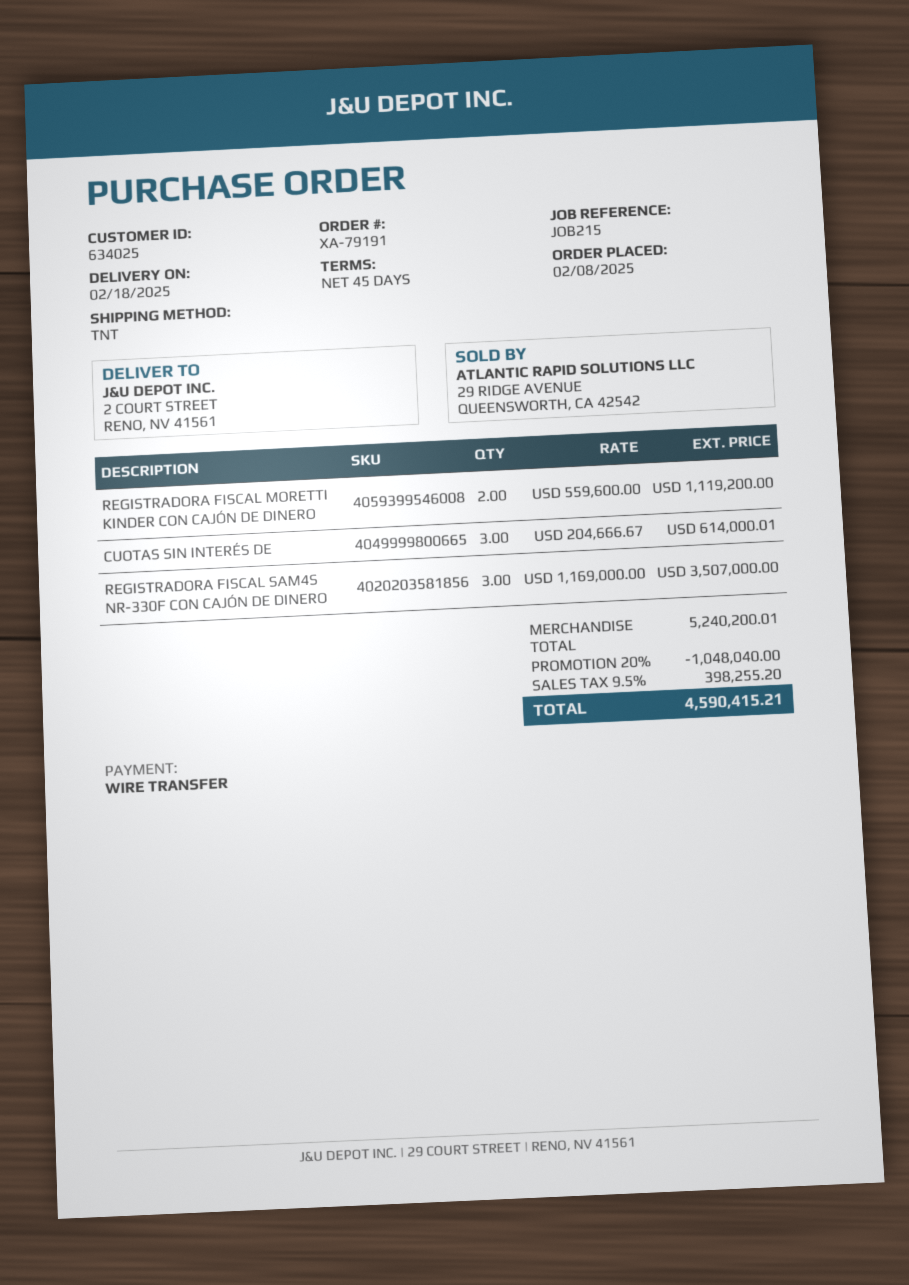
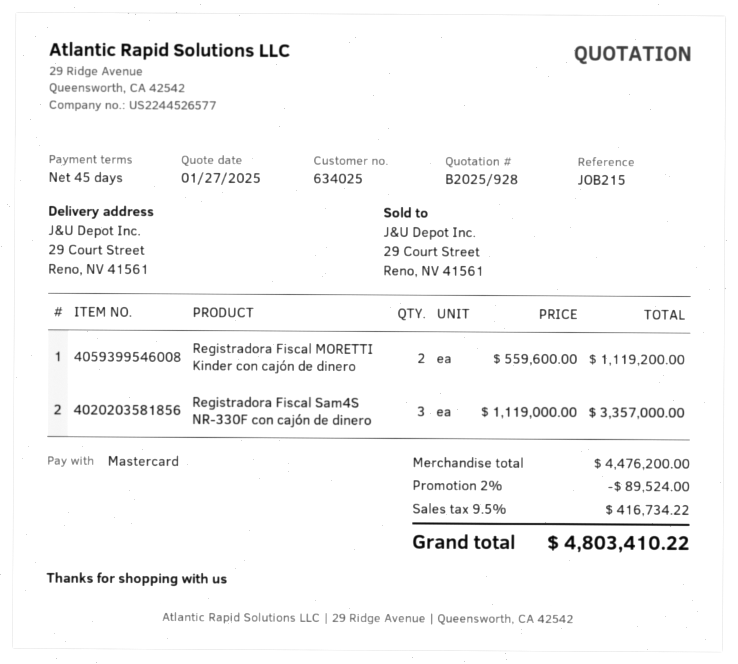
payment method: bank transfer -> Mastercard
ship to: 2 COURT STREET, RENO, NV 41561 -> 29 Court Street, Reno, NV 41561
CUOTAS SIN INTERÉS DE: 3 x 204666.67 = 614000.01 -> none
REGISTRADORA FISCAL SAM4S NR-330F CON CAJÓN DE DINERO: 3 x 1169000.00 = 3507000.00 -> 3 x 1119000.00 = 3357000.00
subtotal: 5240200.01 -> 4476200.00
discount: 20% = 1048040.00 -> 2% = 89524.00
tax: 9.5% = 398255.20 -> 9.5% = 416734.22
total: 4590415.21 -> 4803410.22

